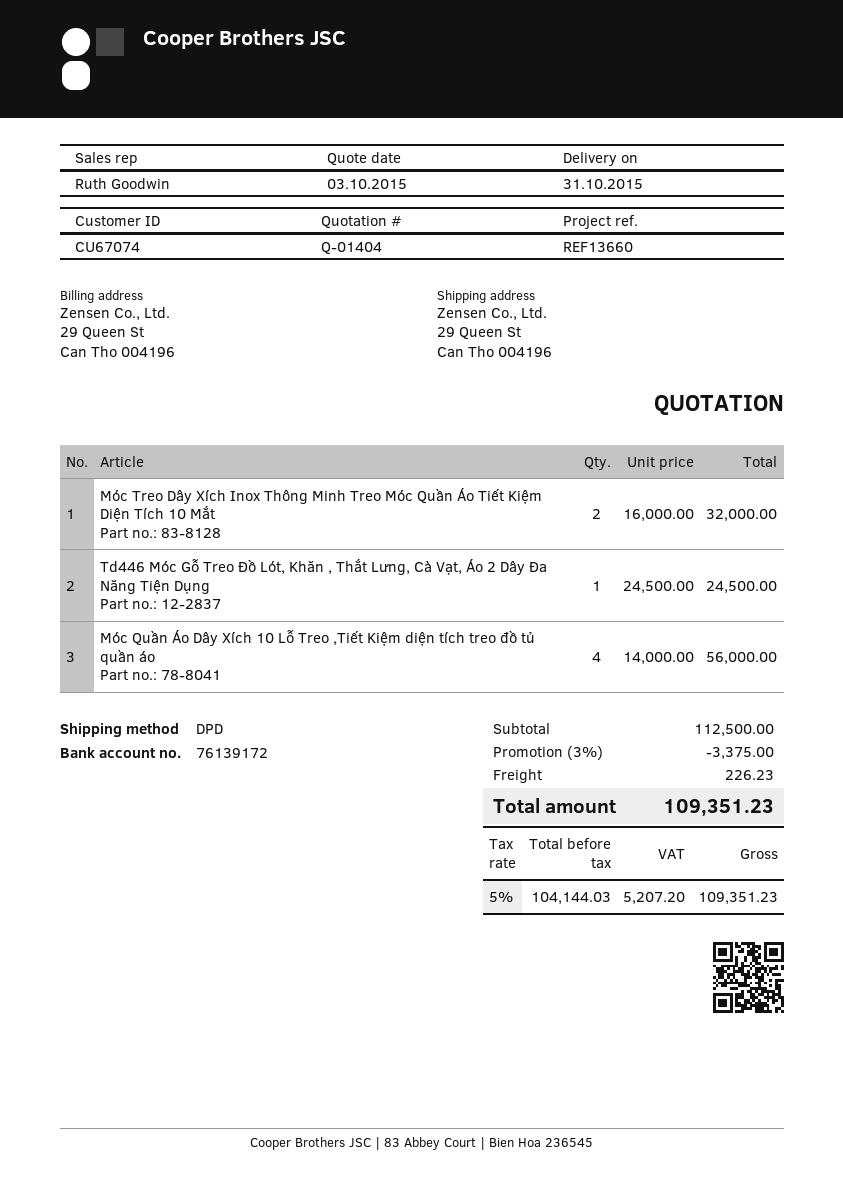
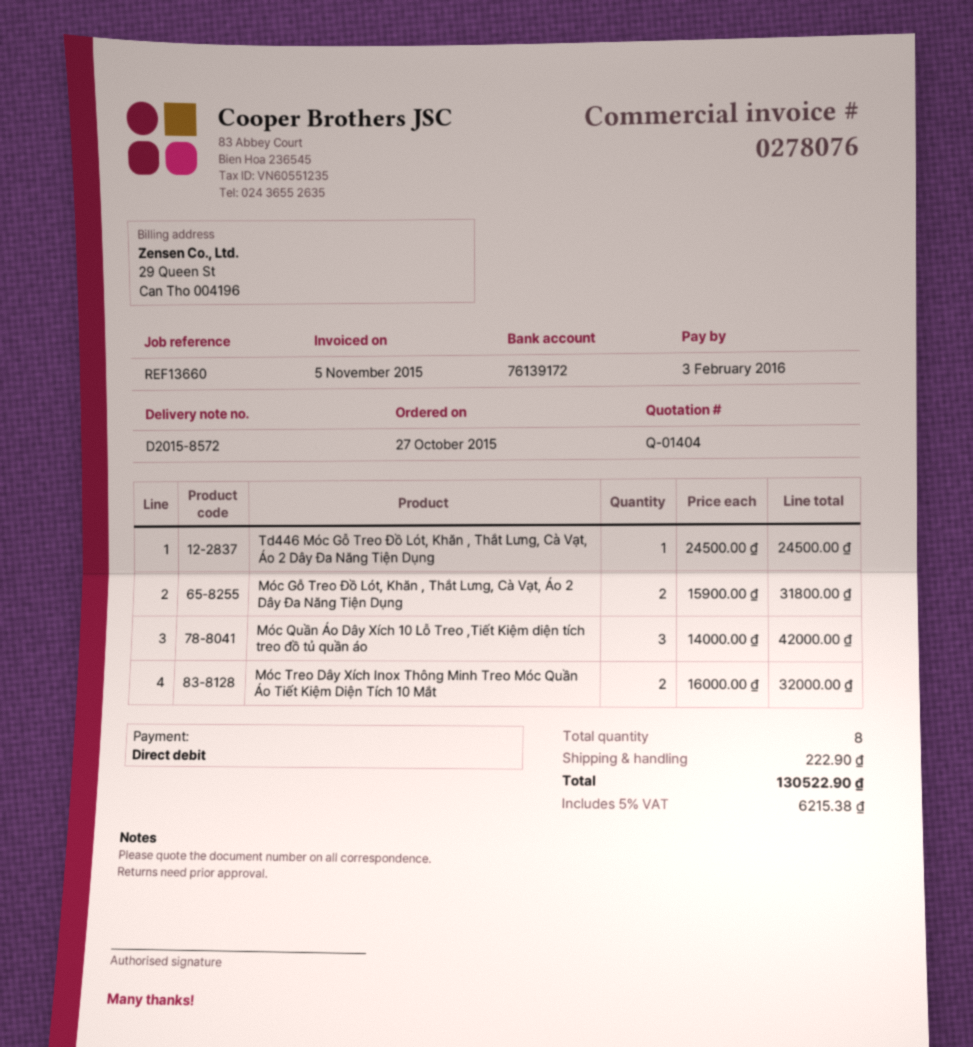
Móc Quần Áo Dây Xích 10 Lỗ Treo ,Tiết Kiệm diện tích treo đồ tủ quần áo: 4 x 14000.00 = 56000.00 -> 3 x 14000.00 = 42000.00
Móc Gỗ Treo Đồ Lót, Khăn , Thắt Lưng, Cà Vạt, Áo 2 Dây Đa Năng Tiện Dụng: none -> 2 x 15900.00 = 31800.00
discount: 3% = 3375.00 -> none
shipping: 226.23 -> 222.90
tax: 5% = 5207.20 -> 5% = 6215.38
total: 109351.23 -> 130522.90

